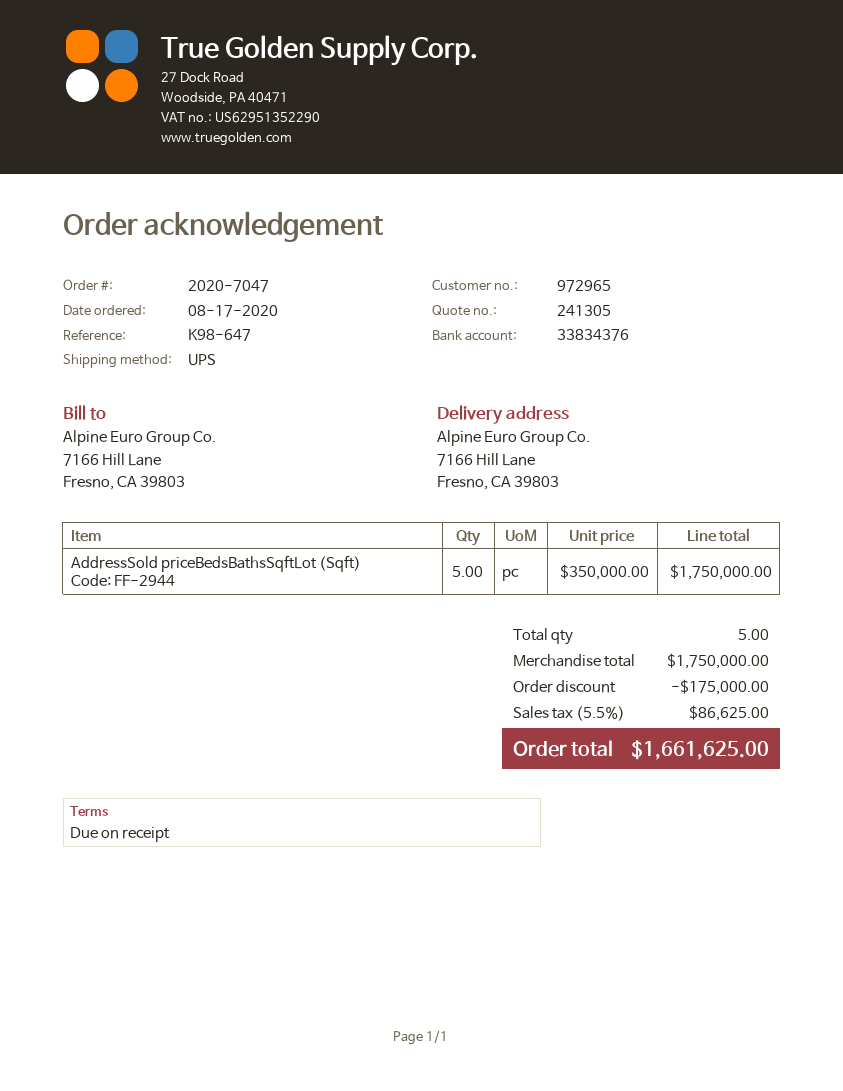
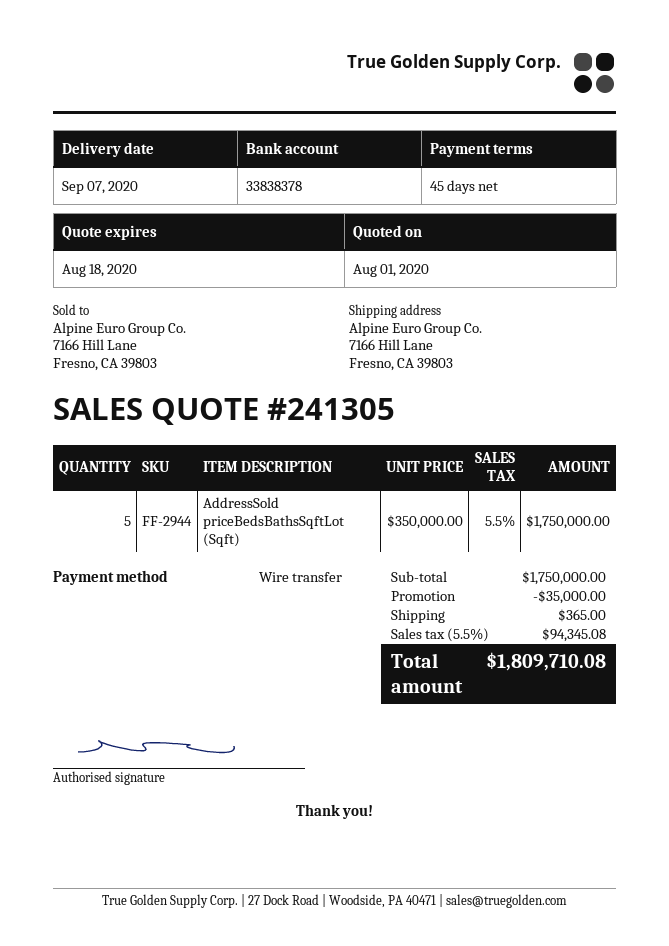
payment terms: on receipt -> 45 days
bank account: 33834376 -> 33838378
discount: 175000.00 -> 35000.00
shipping: none -> 365.00
tax: 5.5% = 86625.00 -> 5.5% = 94345.08
total: 1661625.00 -> 1809710.08

